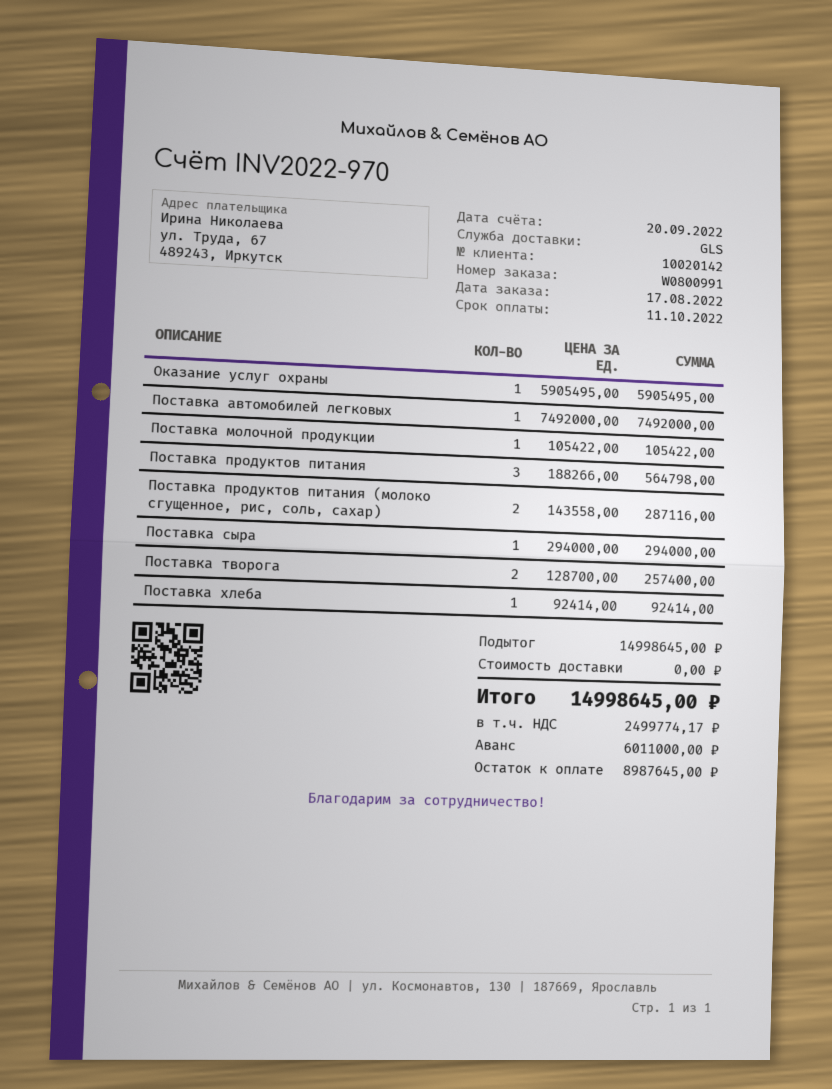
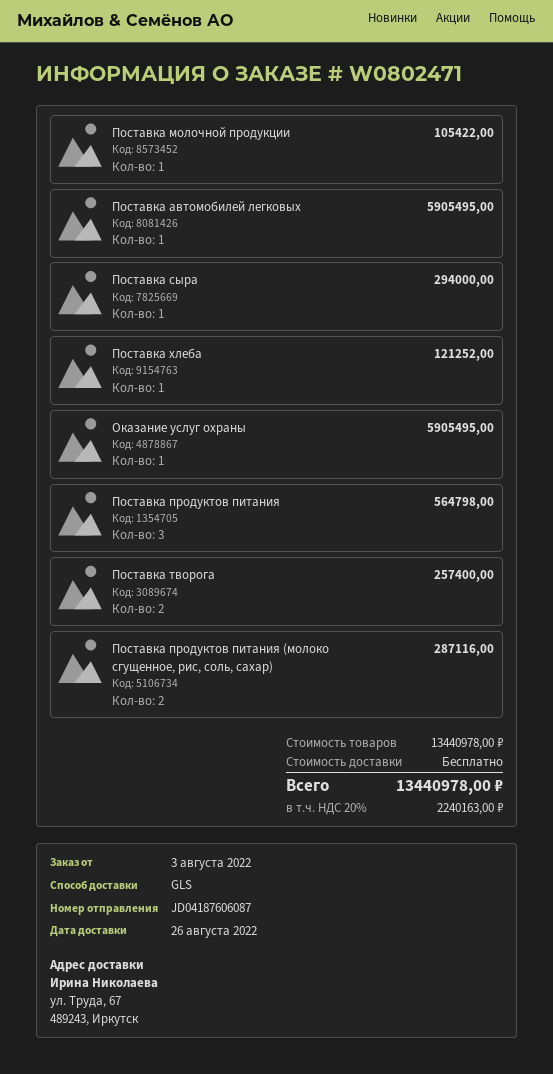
order number: W0800991 -> W0802471
order date: 2022-08-17 -> 2022-08-03
Поставка автомобилей легковых: 1 for 7492000.00 -> 1 for 5905495.00
Поставка хлеба: 1 for 92414.00 -> 1 for 121252.00
subtotal: 14998645.00 -> 13440978.00
tax: 2499774.17 -> 2240163.00
total: 14998645.00 -> 13440978.00

